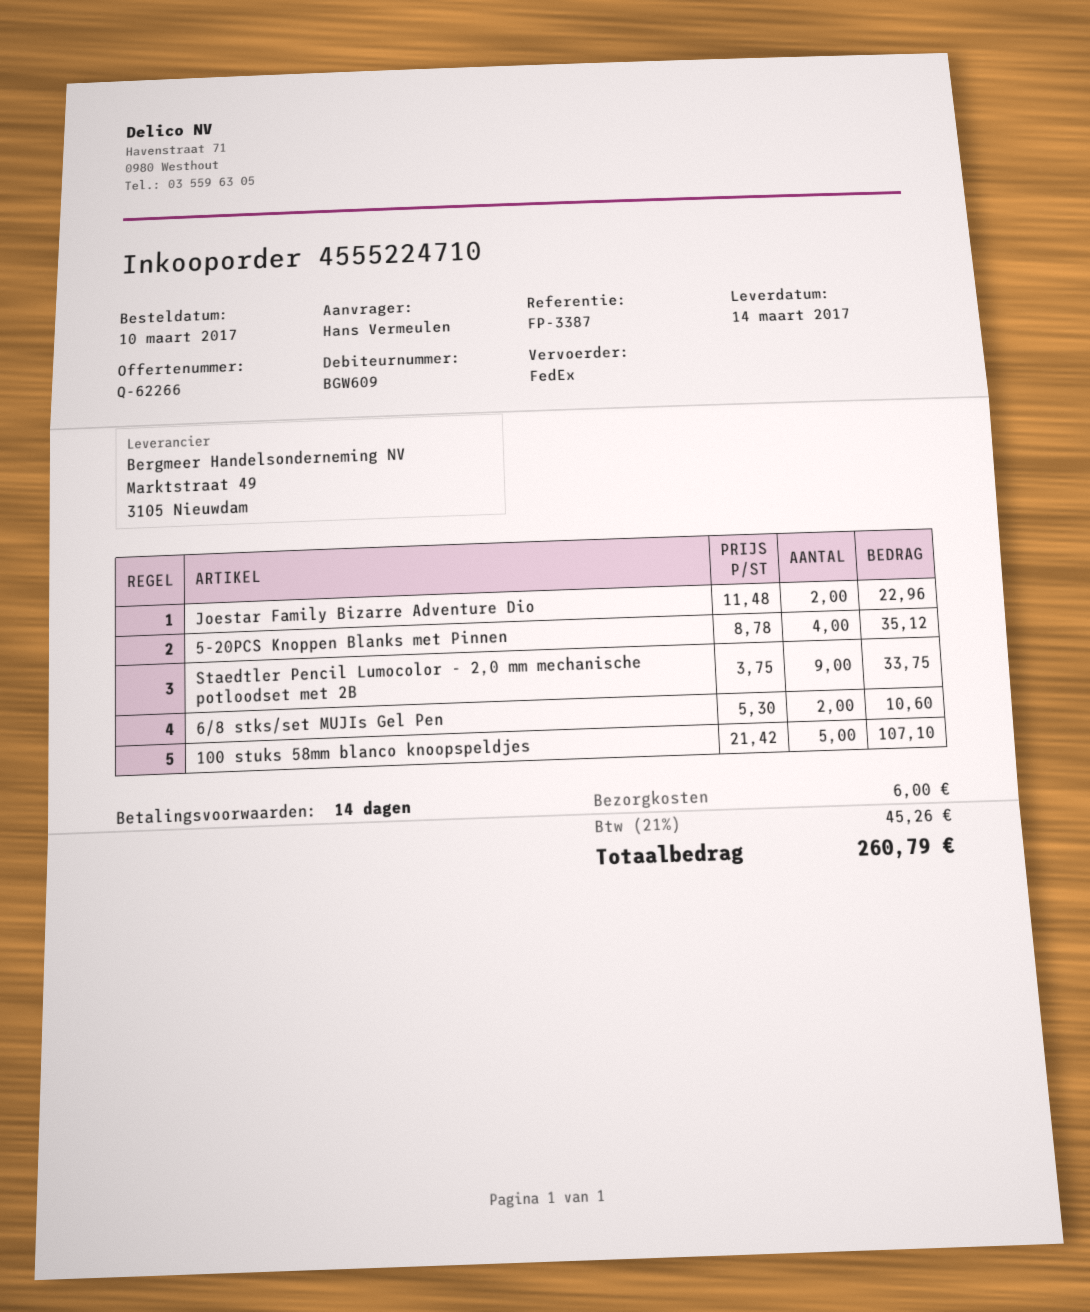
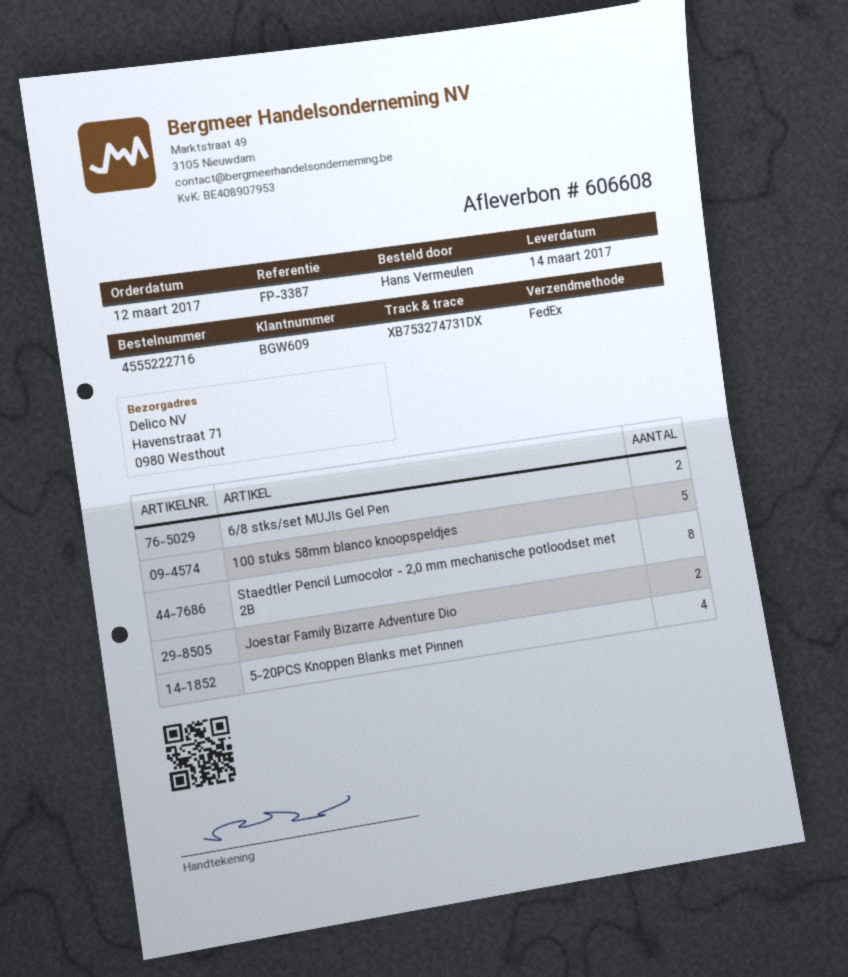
order number: 4555224710 -> 4555222716
order date: 2017-03-10 -> 2017-03-12
Staedtler Pencil Lumocolor - 2,0 mm mechanische potloodset met 2B: 9 -> 8

